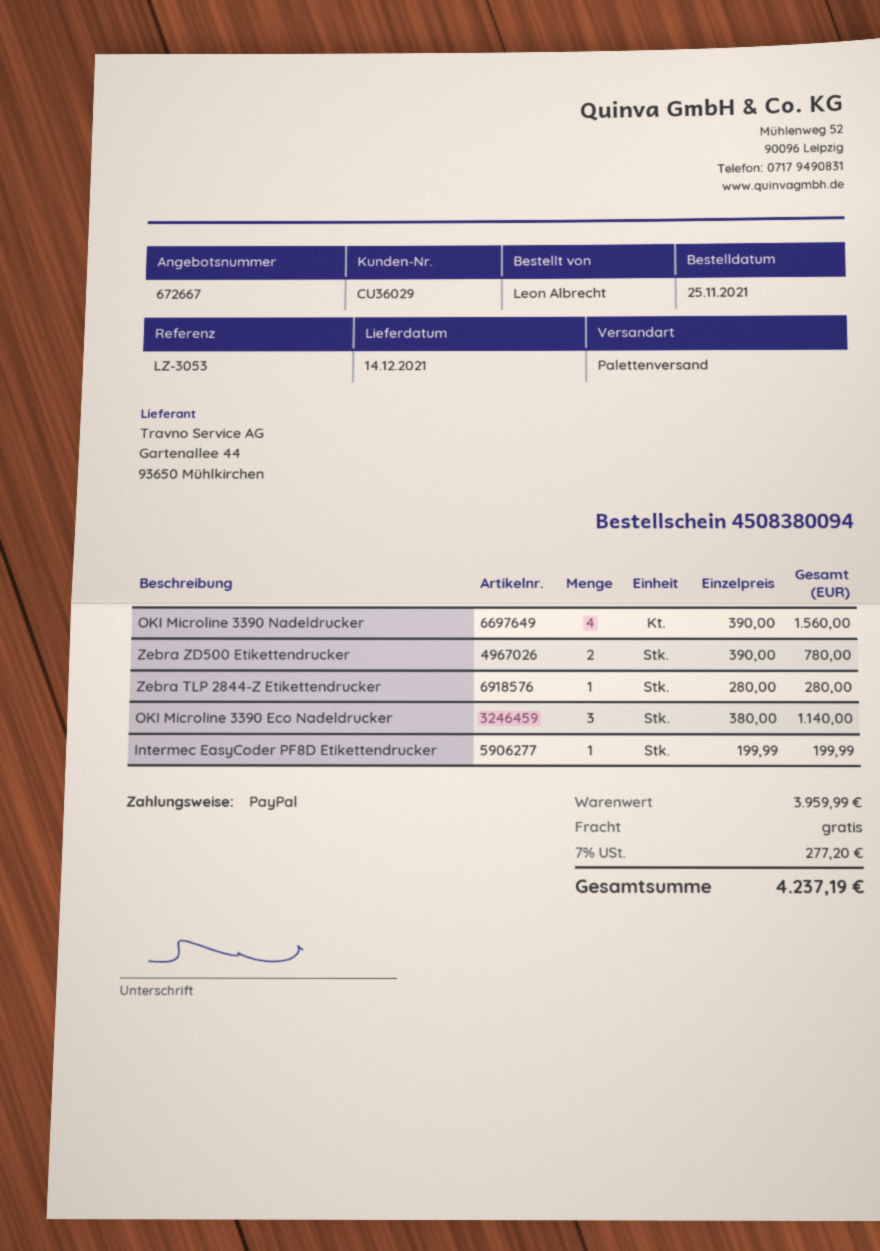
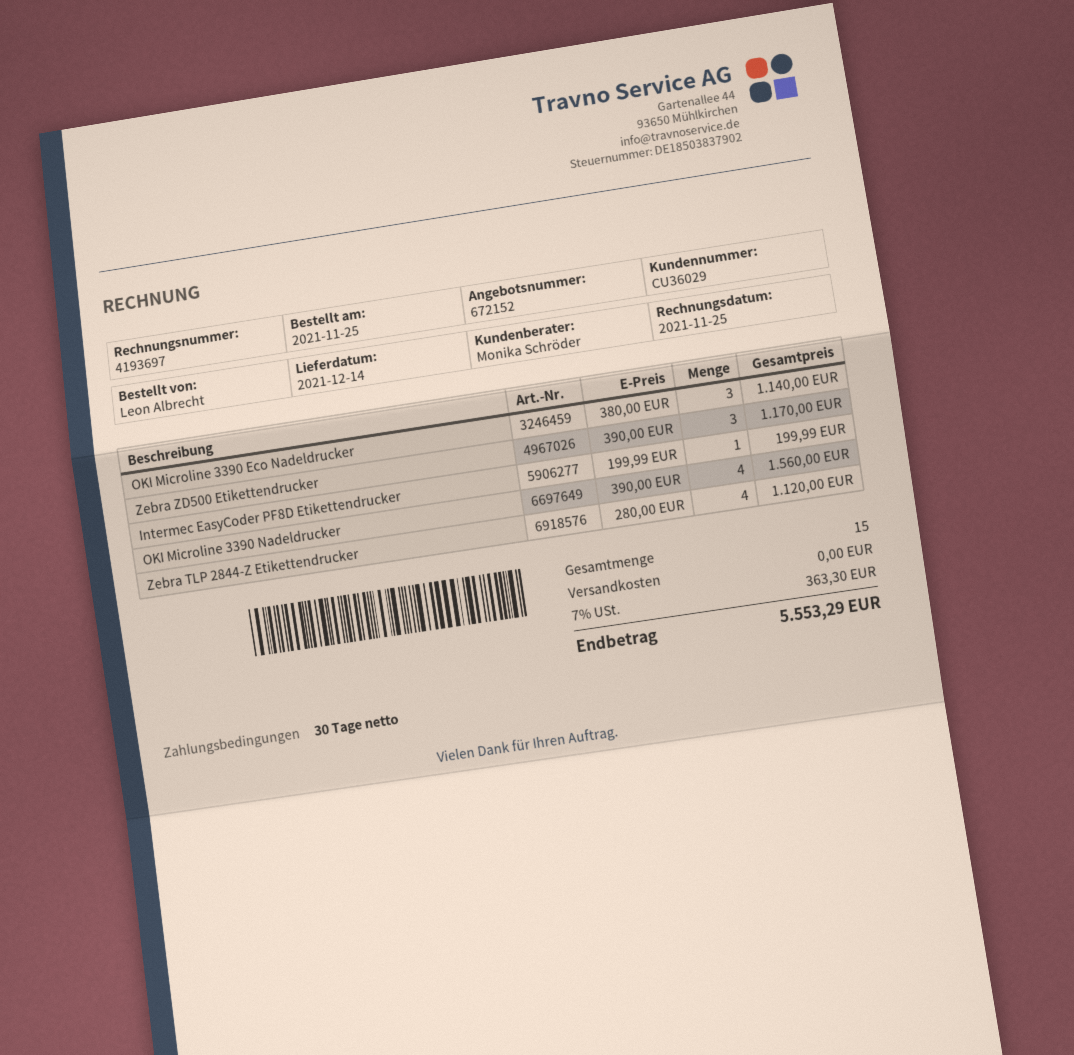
quote number: 672667 -> 672152
Zebra ZD500 Etikettendrucker: 2 x 390.00 = 780.00 -> 3 x 390.00 = 1170.00
Zebra TLP 2844-Z Etikettendrucker: 1 x 280.00 = 280.00 -> 4 x 280.00 = 1120.00
tax: 7% = 277.20 -> 7% = 363.30
total: 4237.19 -> 5553.29

